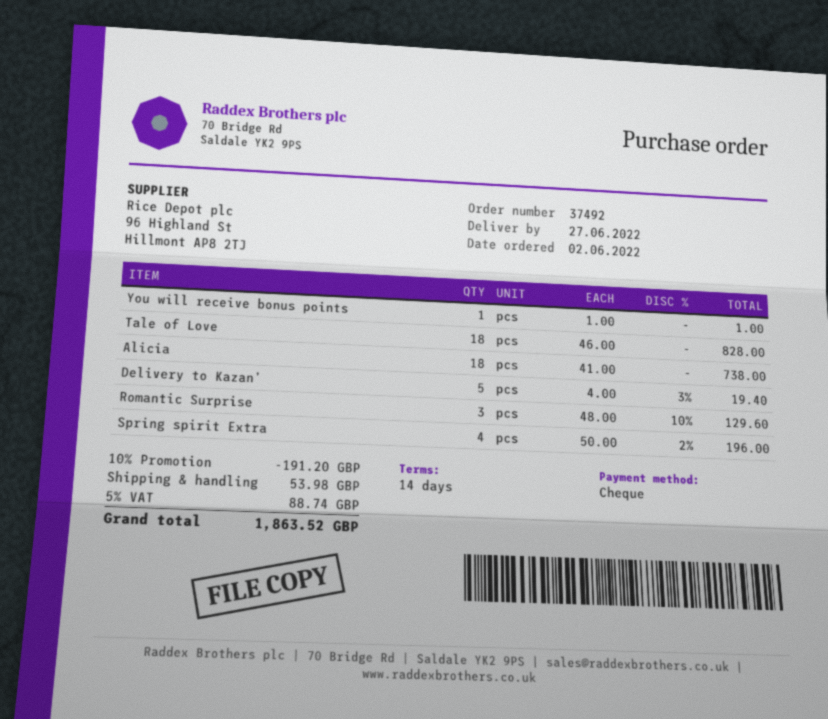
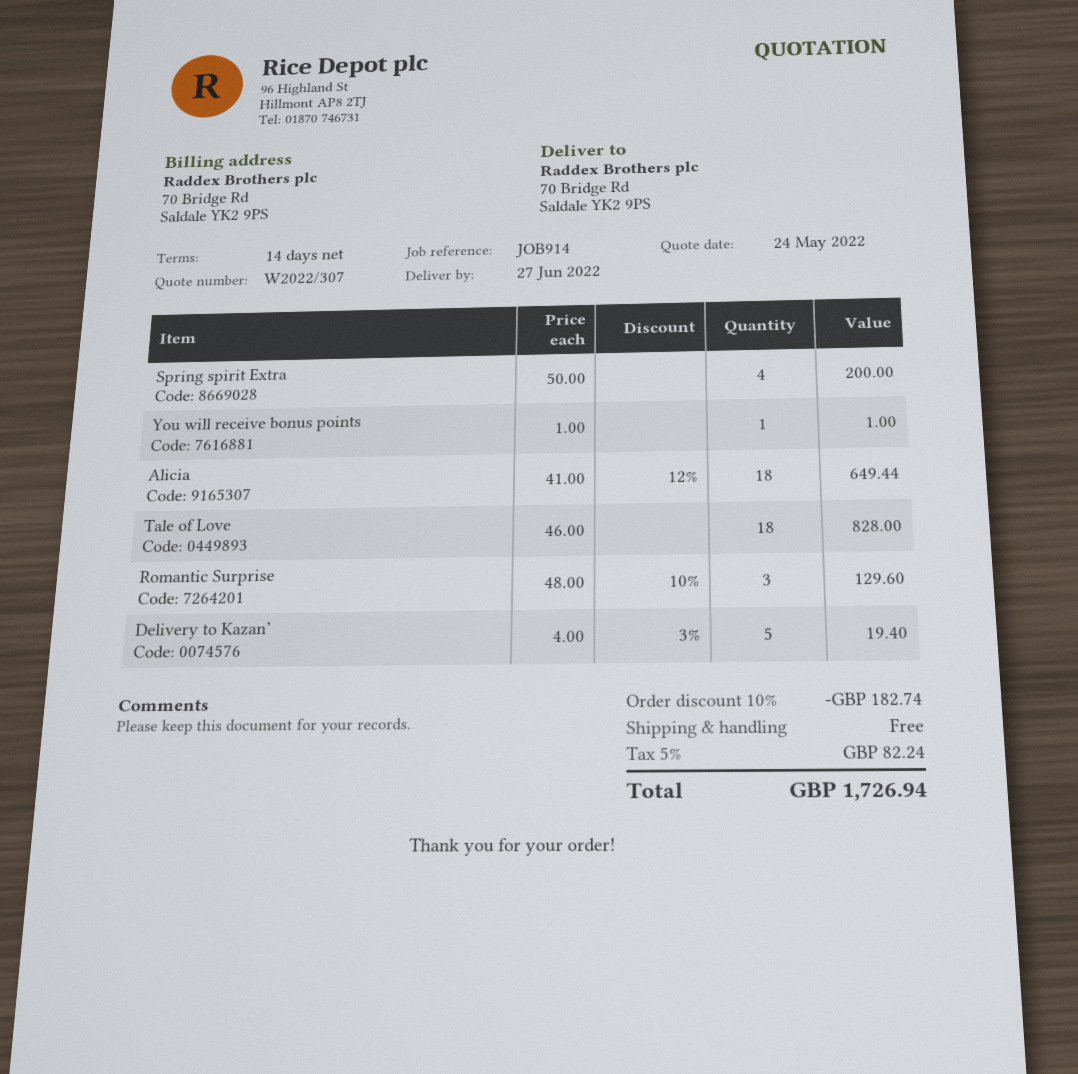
Alicia: 18 x 41.00 = 738.00 -> 18 x 41.00 - 12% = 649.44
Spring spirit Extra: 4 x 50.00 - 2% = 196.00 -> 4 x 50.00 = 200.00
discount: 10% = 191.20 -> 10% = 182.74
shipping: 53.98 -> 0.00
tax: 5% = 88.74 -> 5% = 82.24
total: 1863.52 -> 1726.94

